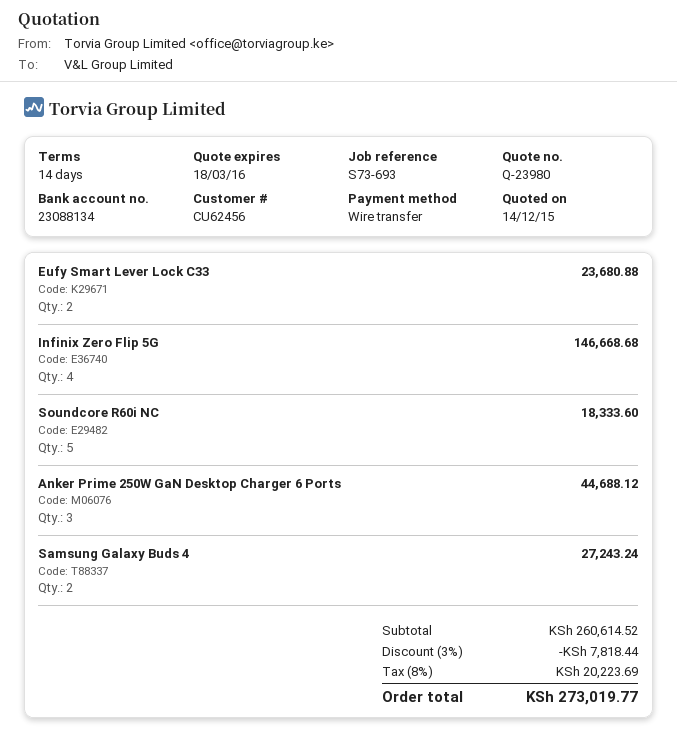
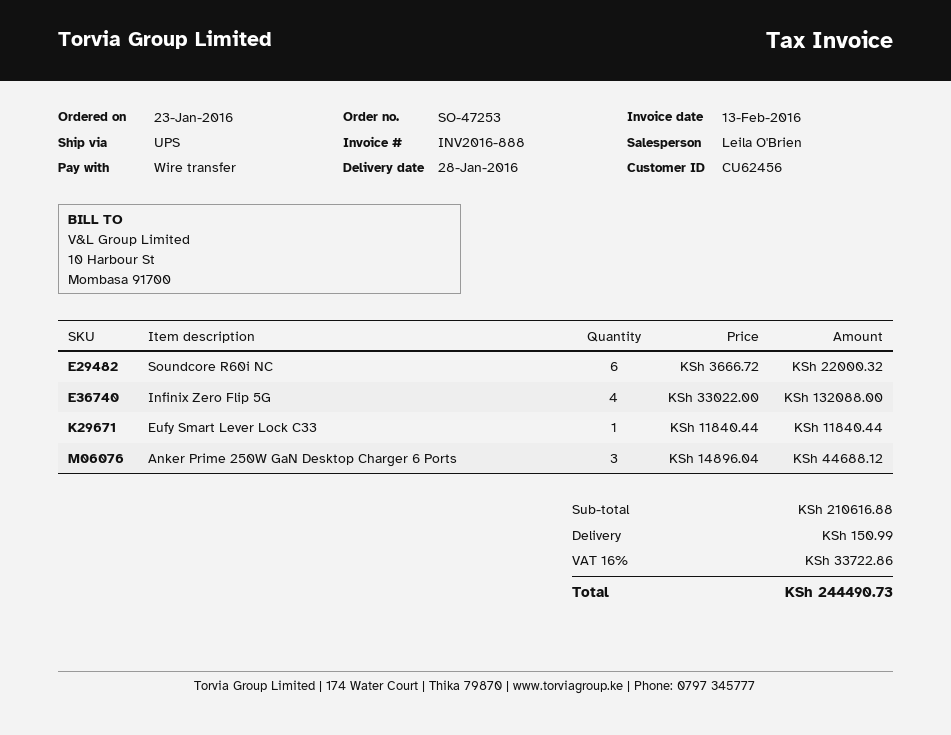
Eufy Smart Lever Lock C33: 2 for 23680.88 -> 1 for 11840.44
Infinix Zero Flip 5G: 4 for 146668.68 -> 4 for 132088.00
Soundcore R60i NC: 5 for 18333.60 -> 6 for 22000.32
Samsung Galaxy Buds 4: 2 for 27243.24 -> none
subtotal: 260614.52 -> 210616.88
discount: 3% = 7818.44 -> none
shipping: none -> 150.99
tax: 8% = 20223.69 -> 16% = 33722.86
total: 273019.77 -> 244490.73

